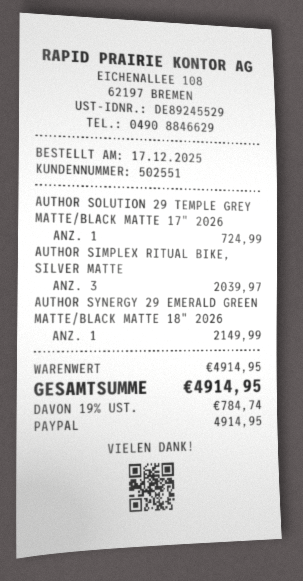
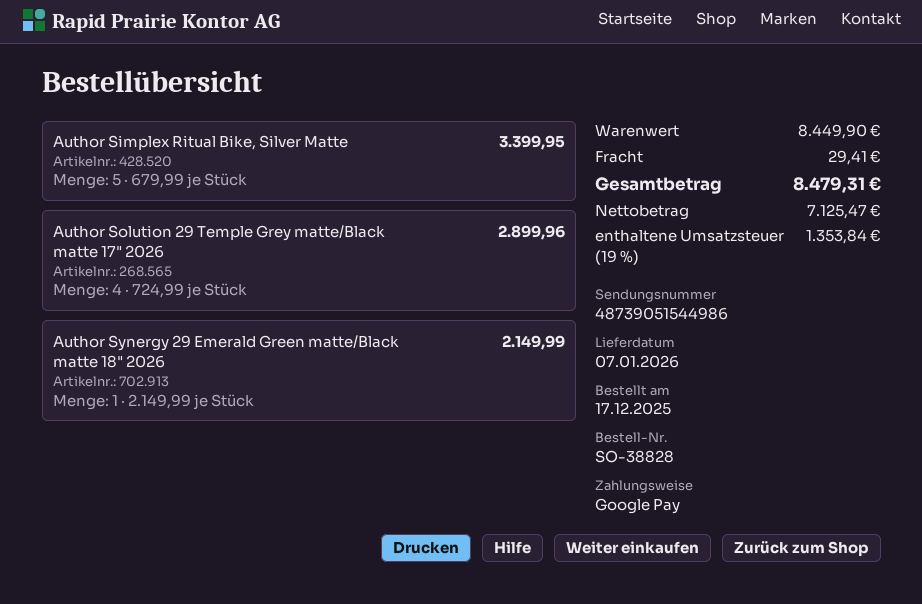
payment method: PayPal -> Google Pay
AUTHOR SOLUTION 29 TEMPLE GREY MATTE/BLACK MATTE 17" 2026: 1 for 724.99 -> 4 for 2899.96
AUTHOR SIMPLEX RITUAL BIKE, SILVER MATTE: 3 for 2039.97 -> 5 for 3399.95
subtotal: 4914.95 -> 8449.90
shipping: none -> 29.41
tax: 19% = 784.74 -> 19% = 1353.84
total: 4914.95 -> 8479.31

